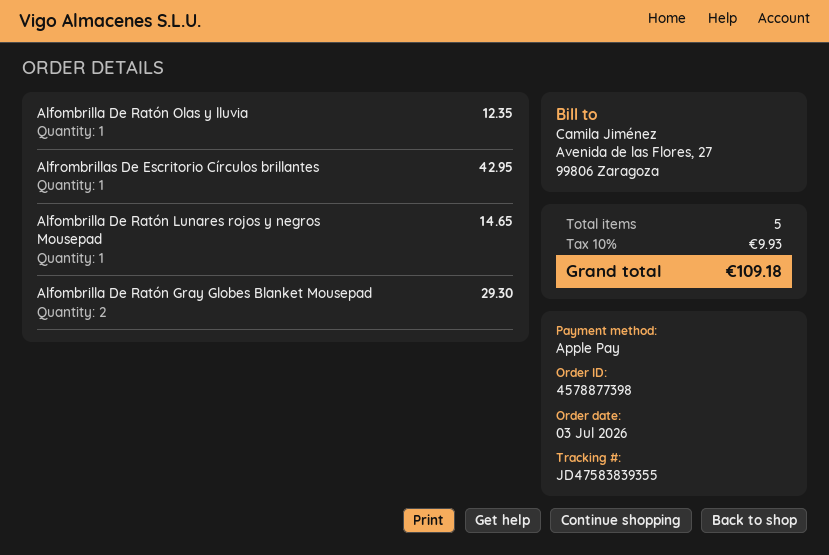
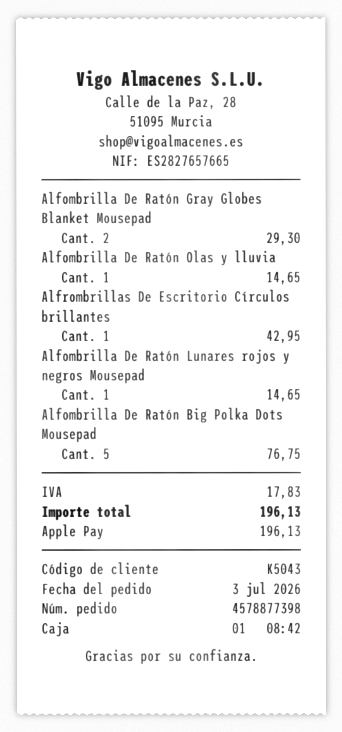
Alfombrilla De Ratón Olas y lluvia: 1 for 12.35 -> 1 for 14.65
Alfombrilla De Ratón Big Polka Dots Mousepad: none -> 5 for 76.75
tax: 9.93 -> 17.83
total: 109.18 -> 196.13

